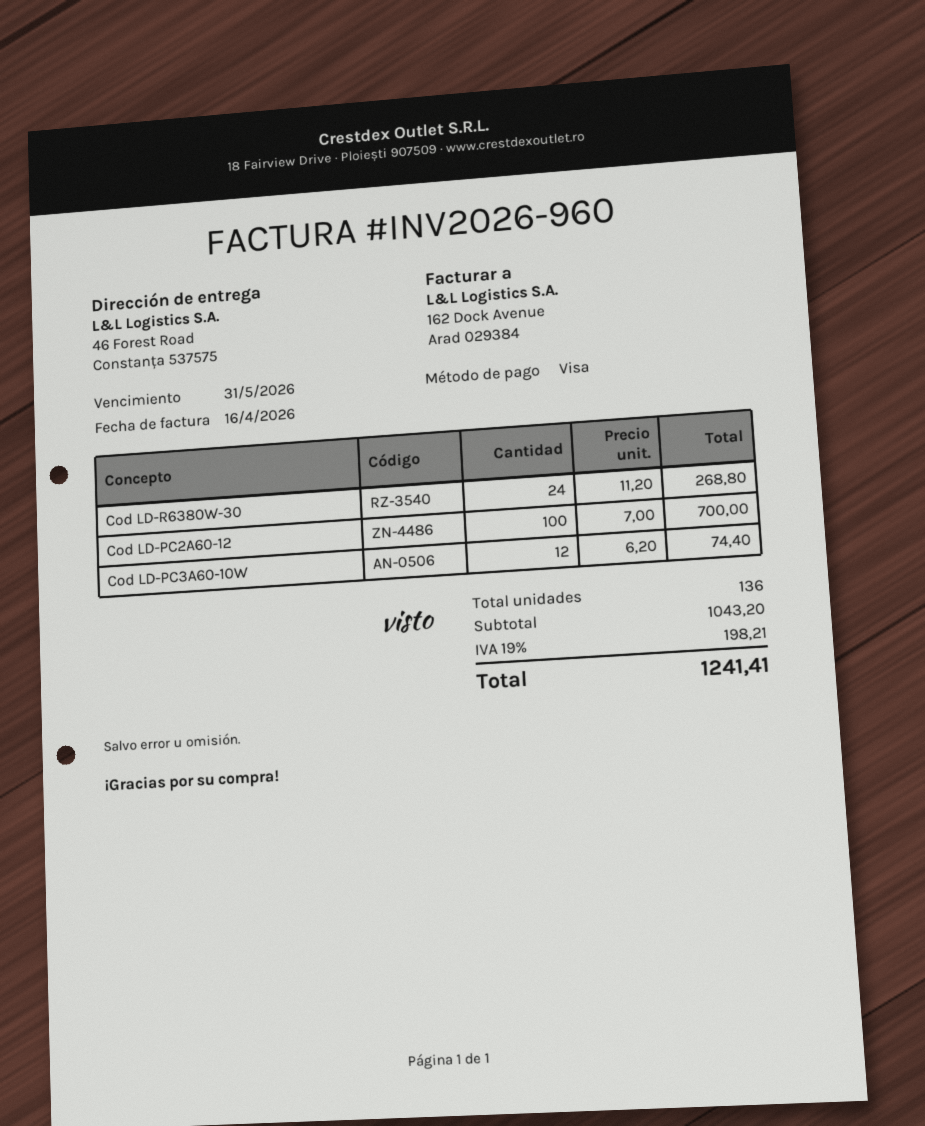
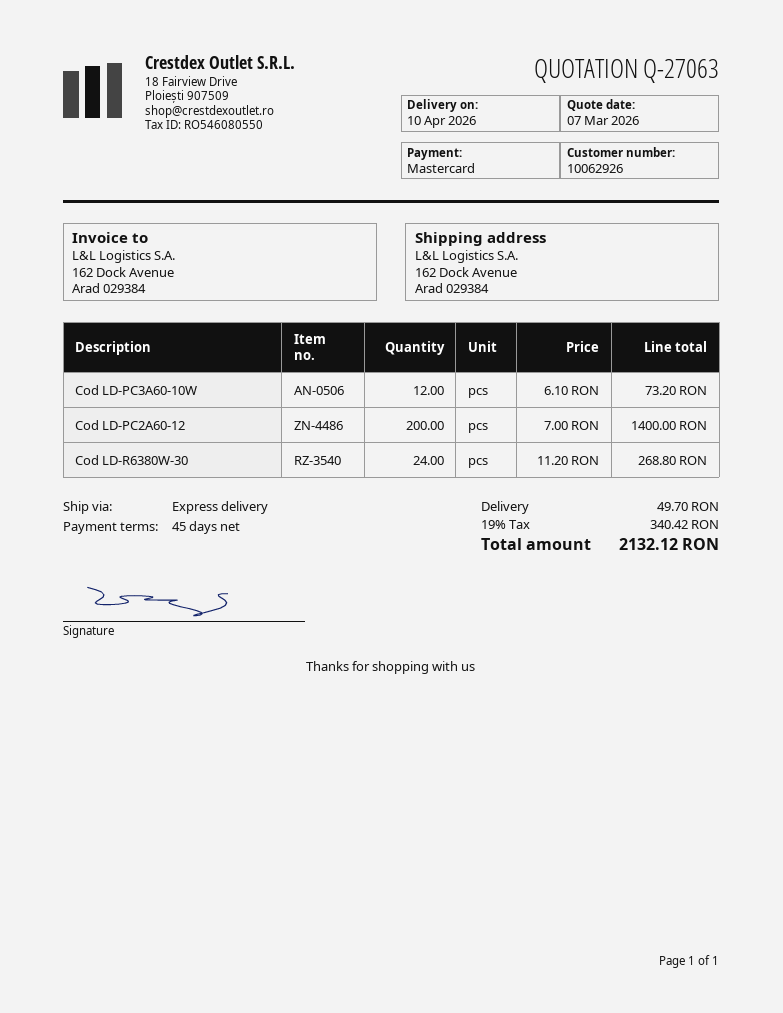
payment method: Visa -> Mastercard
ship to: 46 Forest Road, Constanța 537575 -> 162 Dock Avenue, Arad 029384
Cod LD-PC2A60-12: 100 x 7.00 = 700.00 -> 200 x 7.00 = 1400.00
Cod LD-PC3A60-10W: 12 x 6.20 = 74.40 -> 12 x 6.10 = 73.20
shipping: none -> 49.70
tax: 19% = 198.21 -> 19% = 340.42
total: 1241.41 -> 2132.12

